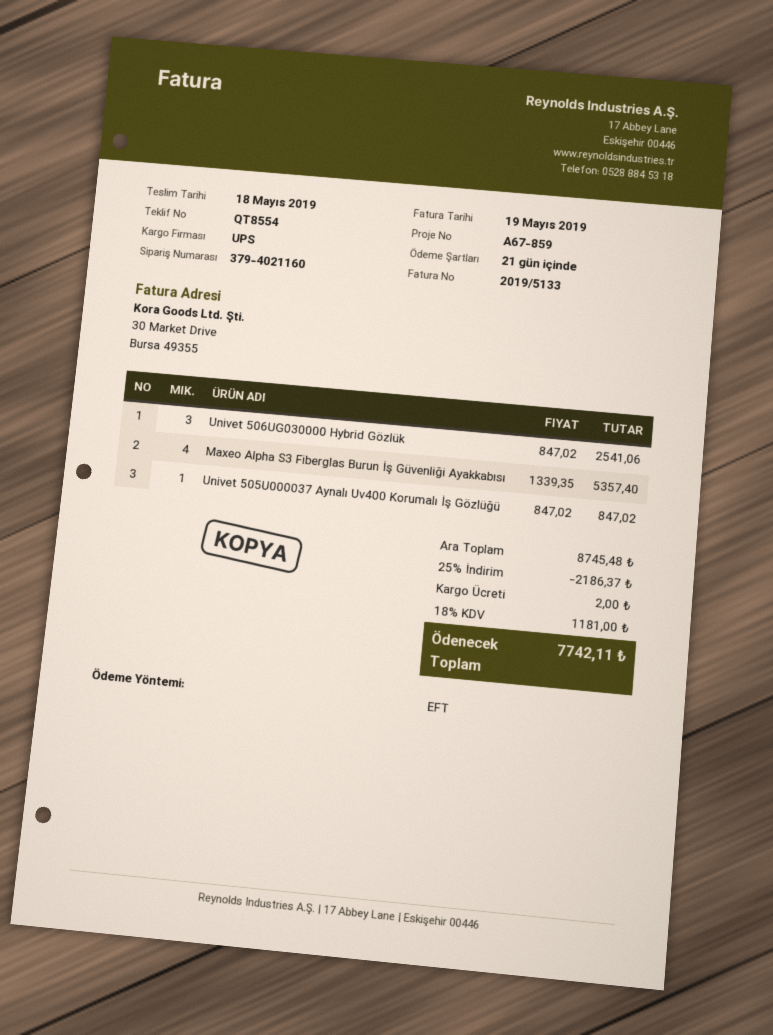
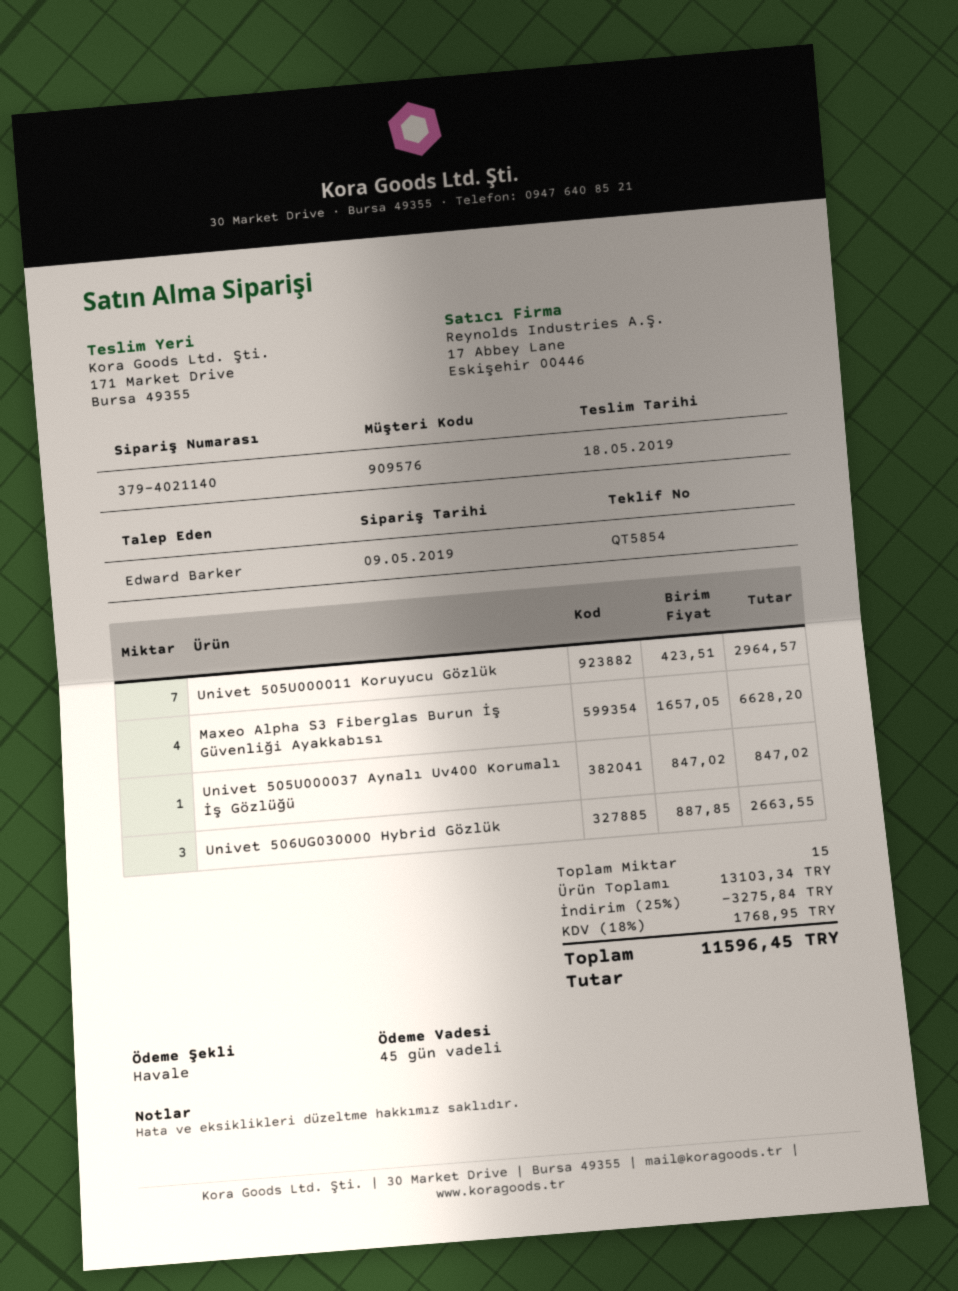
quote number: QT8554 -> QT5854
order number: 379-4021160 -> 379-4021140
payment terms: 21 days -> 45 days
Univet 506UG030000 Hybrid Gözlük: 3 x 847.02 = 2541.06 -> 3 x 887.85 = 2663.55
Maxeo Alpha S3 Fiberglas Burun İş Güvenliği Ayakkabısı: 4 x 1339.35 = 5357.40 -> 4 x 1657.05 = 6628.20
Univet 505U000011 Koruyucu Gözlük: none -> 7 x 423.51 = 2964.57
subtotal: 8745.48 -> 13103.34
discount: 25% = 2186.37 -> 25% = 3275.84
shipping: 2.00 -> none
tax: 18% = 1181.00 -> 18% = 1768.95
total: 7742.11 -> 11596.45

